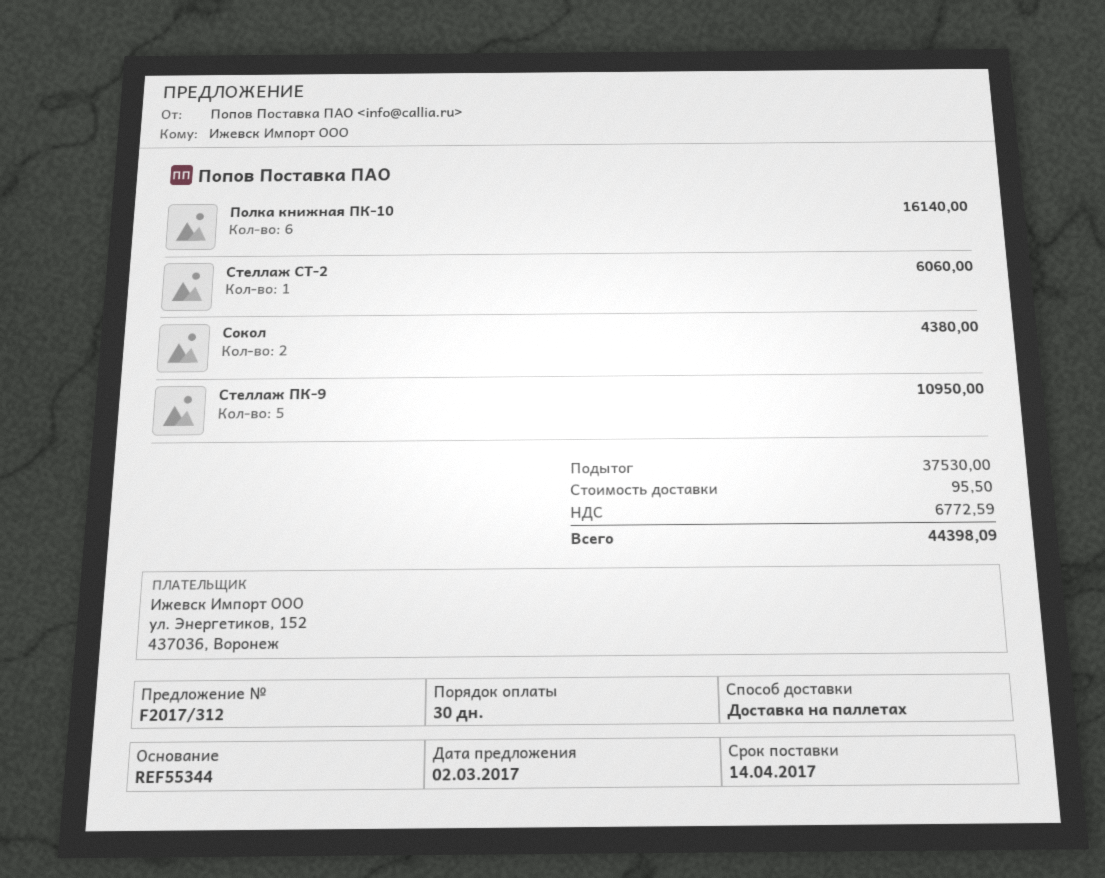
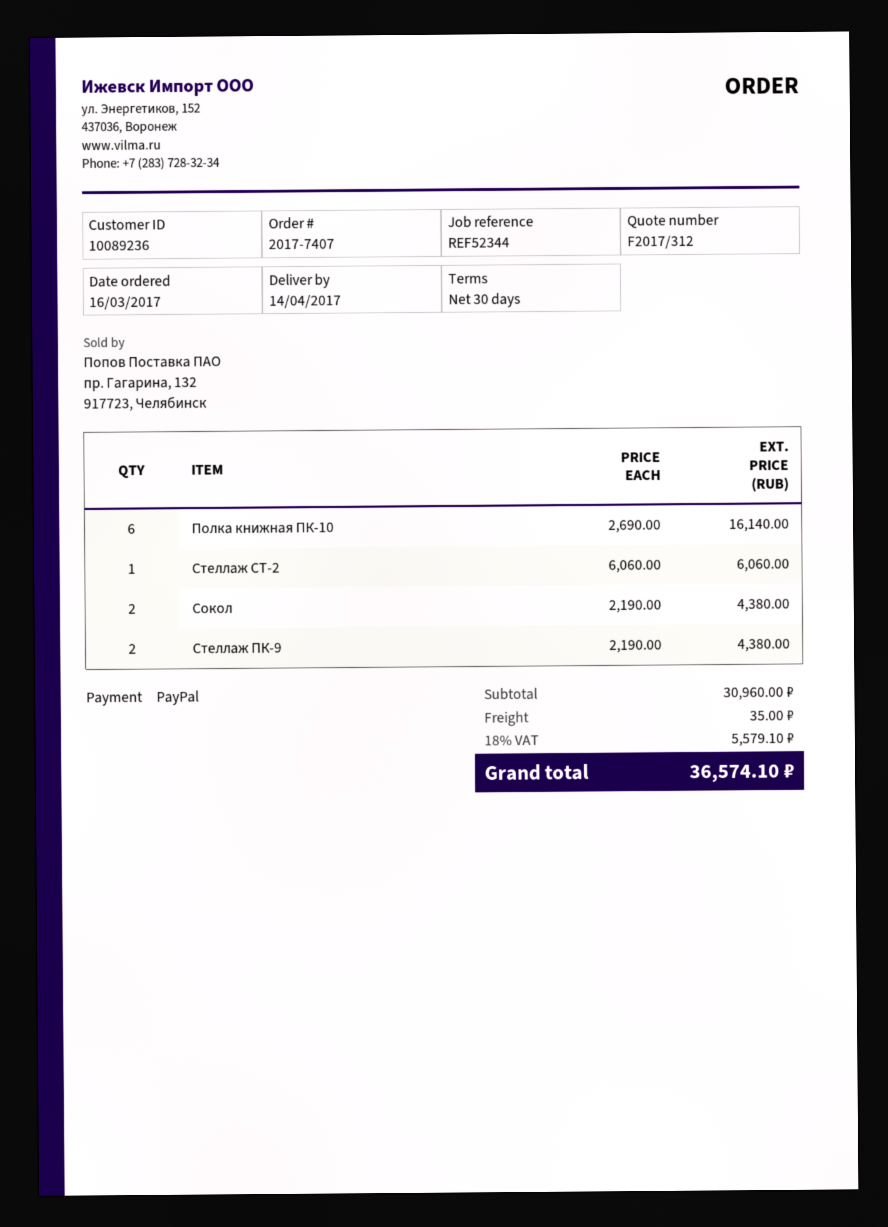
reference: REF55344 -> REF52344
Стеллаж ПК-9: 5 for 10950.00 -> 2 for 4380.00
subtotal: 37530.00 -> 30960.00
shipping: 95.50 -> 35.00
tax: 6772.59 -> 5579.10
total: 44398.09 -> 36574.10

